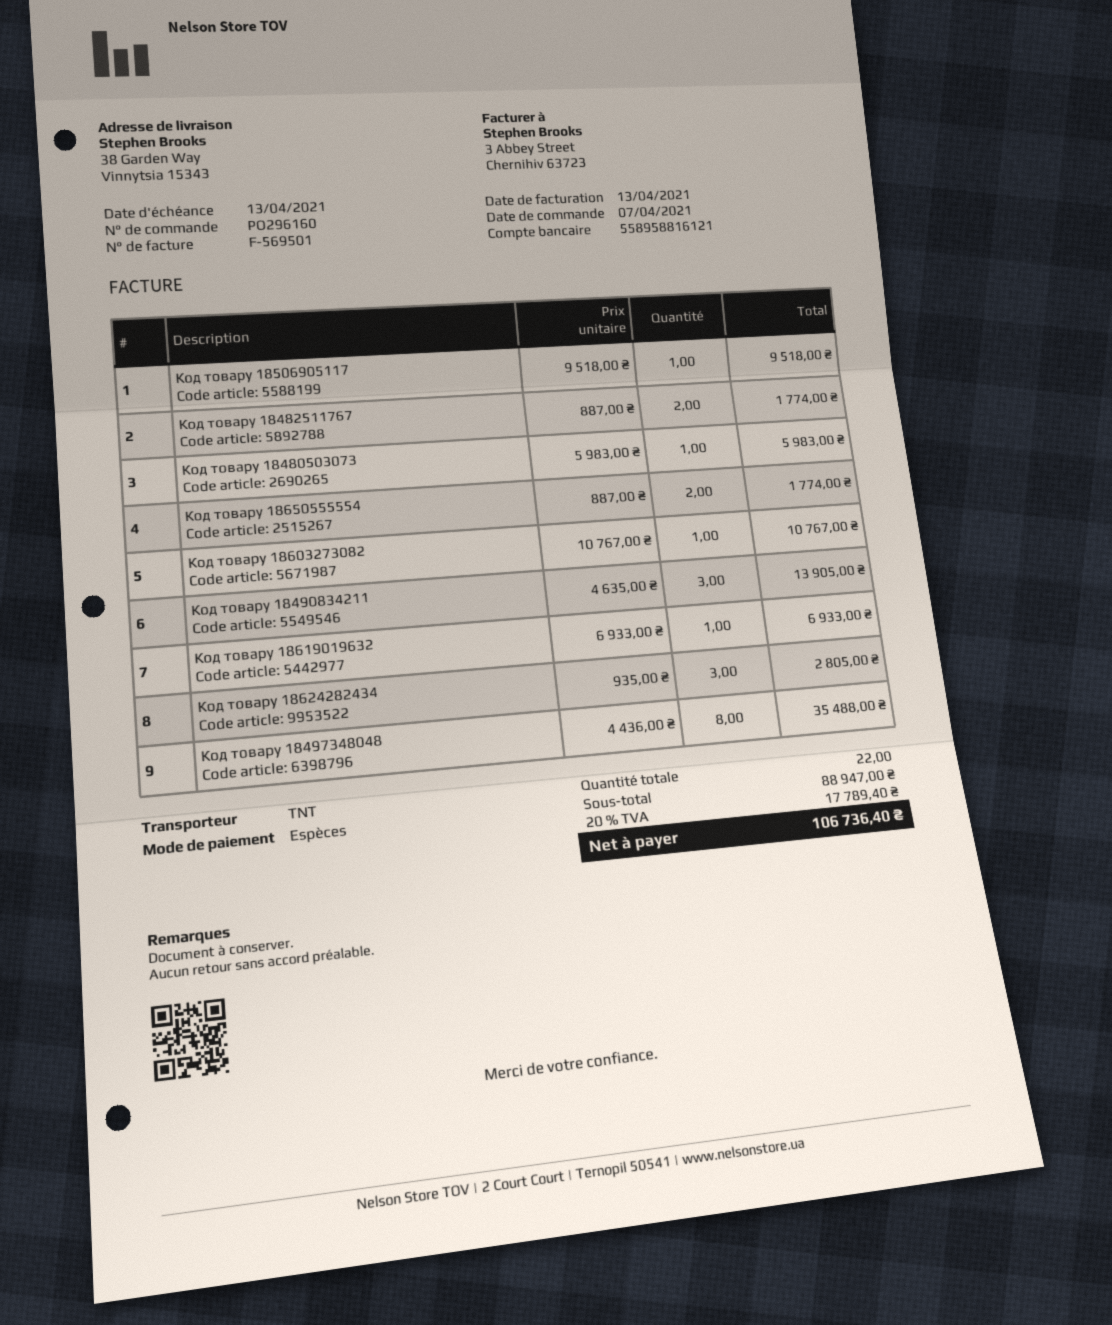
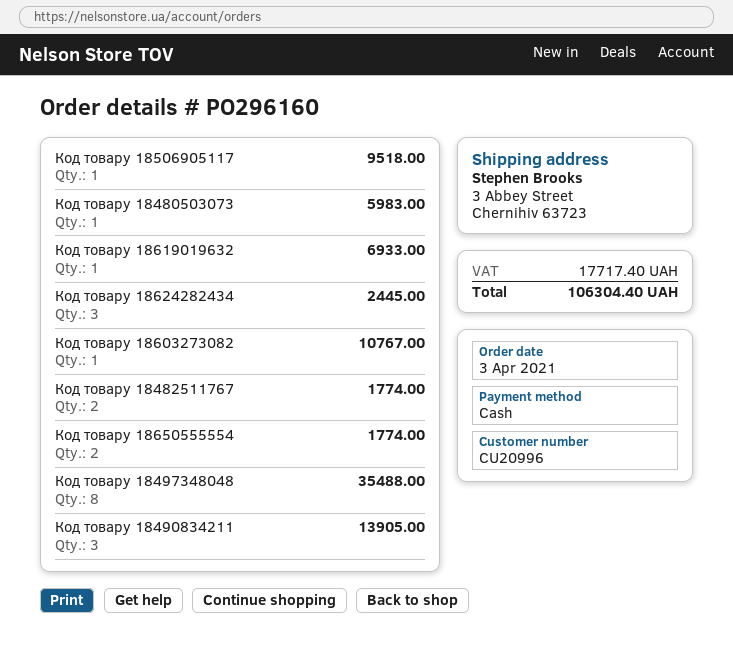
order date: 2021-04-07 -> 2021-04-03
ship to: 38 Garden Way, Vinnytsia 15343 -> 3 Abbey Street, Chernihiv 63723
Код товару 18624282434: 3 for 2805.00 -> 3 for 2445.00
tax: 17789.40 -> 17717.40
total: 106736.40 -> 106304.40

